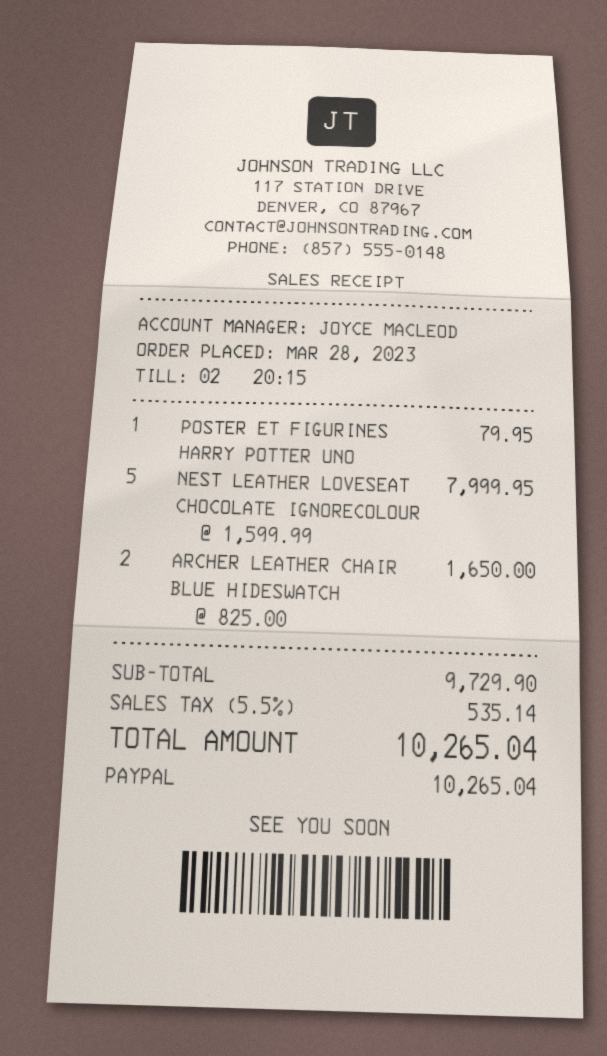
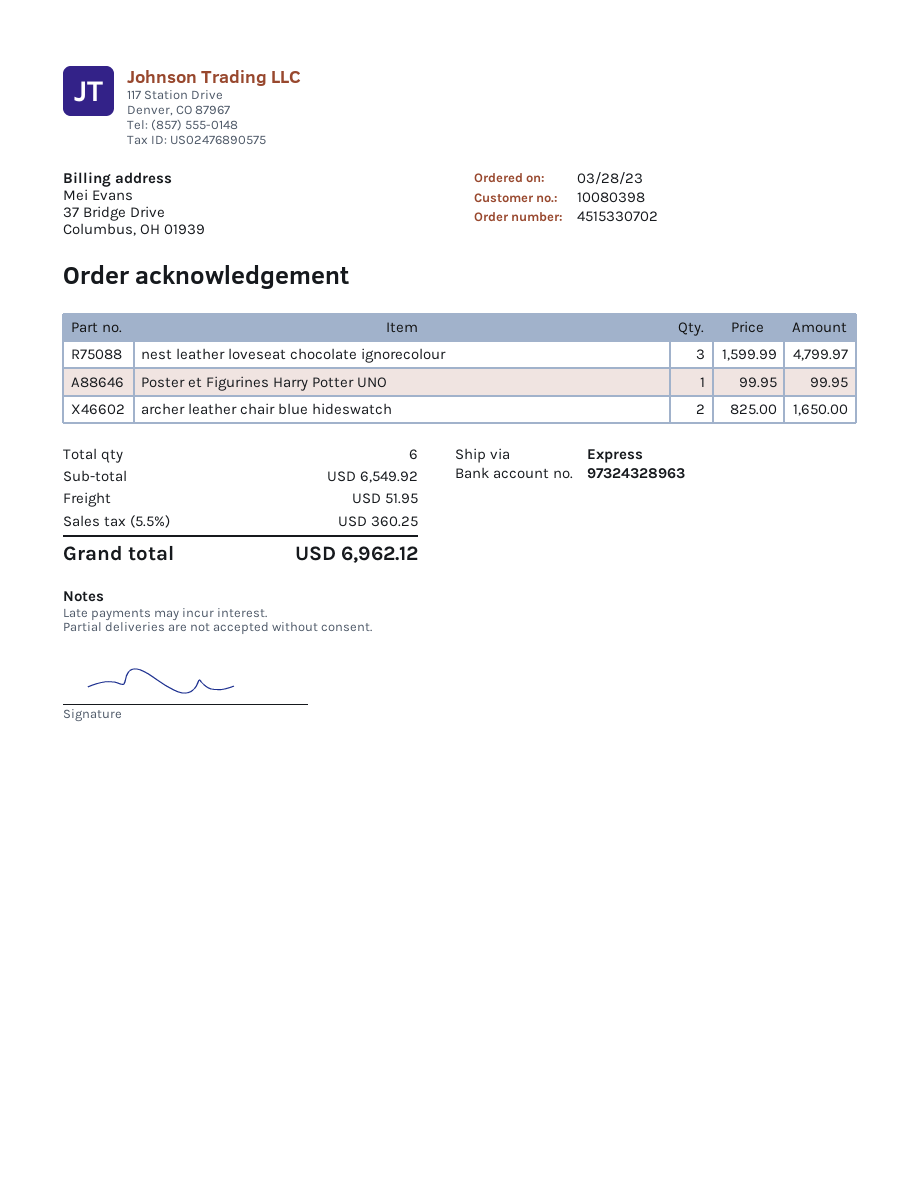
POSTER ET FIGURINES HARRY POTTER UNO: 1 x 79.95 = 79.95 -> 1 x 99.95 = 99.95
NEST LEATHER LOVESEAT CHOCOLATE IGNORECOLOUR: 5 x 1599.99 = 7999.95 -> 3 x 1599.99 = 4799.97
subtotal: 9729.90 -> 6549.92
shipping: none -> 51.95
tax: 5.5% = 535.14 -> 5.5% = 360.25
total: 10265.04 -> 6962.12

